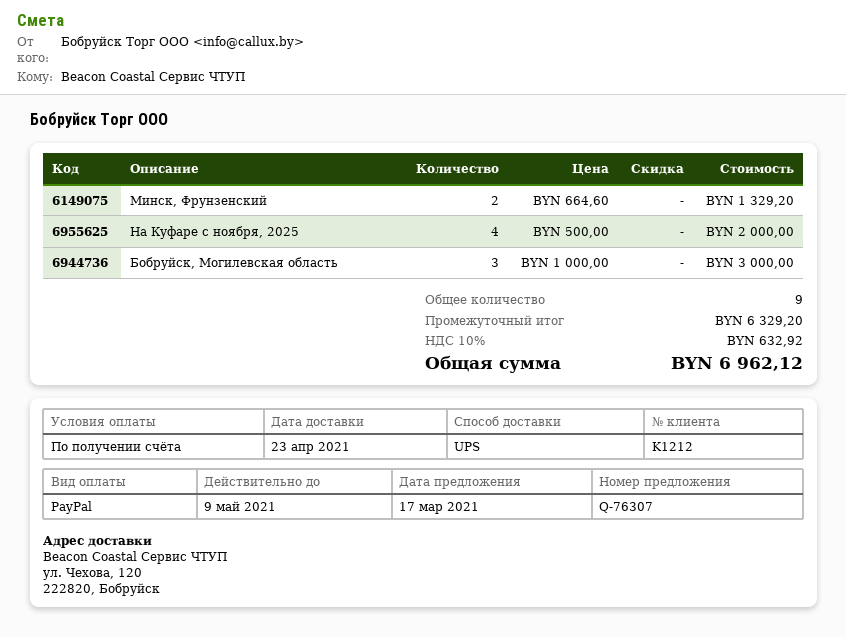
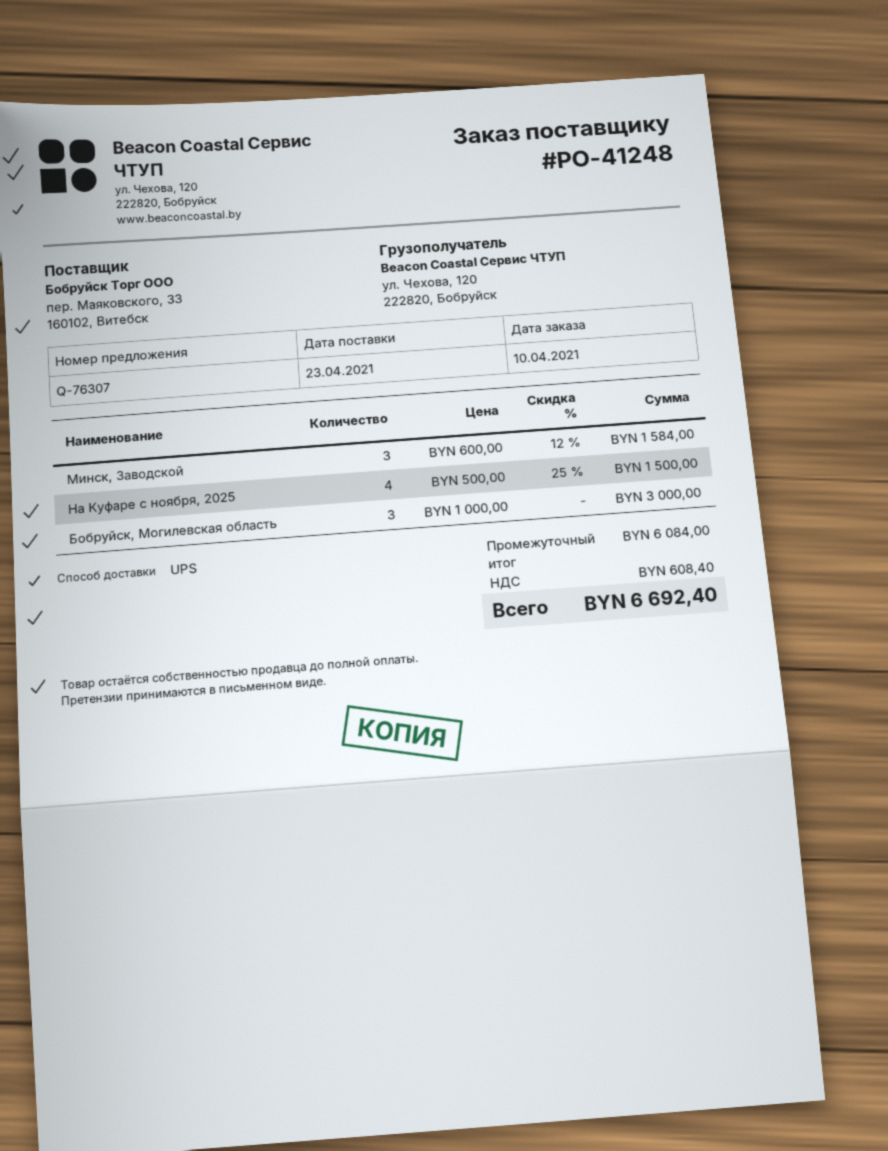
Минск, Фрунзенский: 2 x 664.60 = 1329.20 -> none
На Куфаре с ноября, 2025: 4 x 500.00 = 2000.00 -> 4 x 500.00 - 25% = 1500.00
Минск, Заводской: none -> 3 x 600.00 - 12% = 1584.00
subtotal: 6329.20 -> 6084.00
tax: 632.92 -> 608.40
total: 6962.12 -> 6692.40

